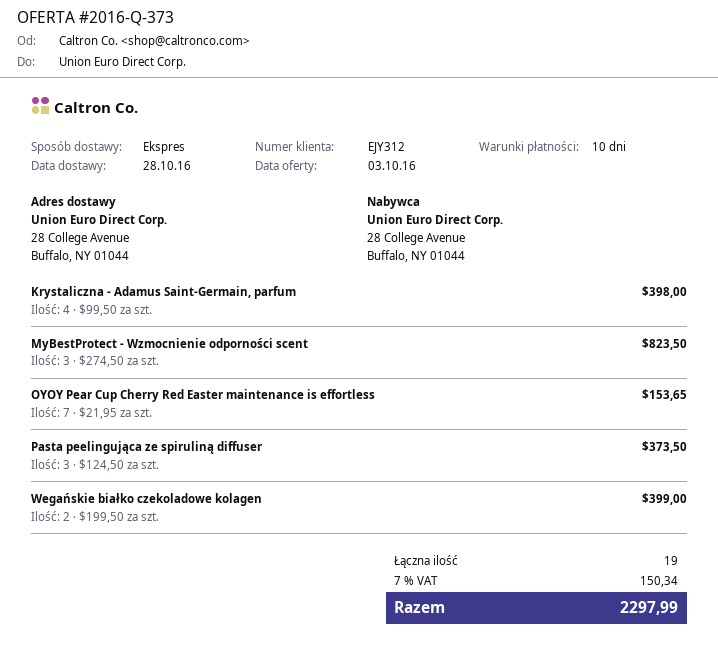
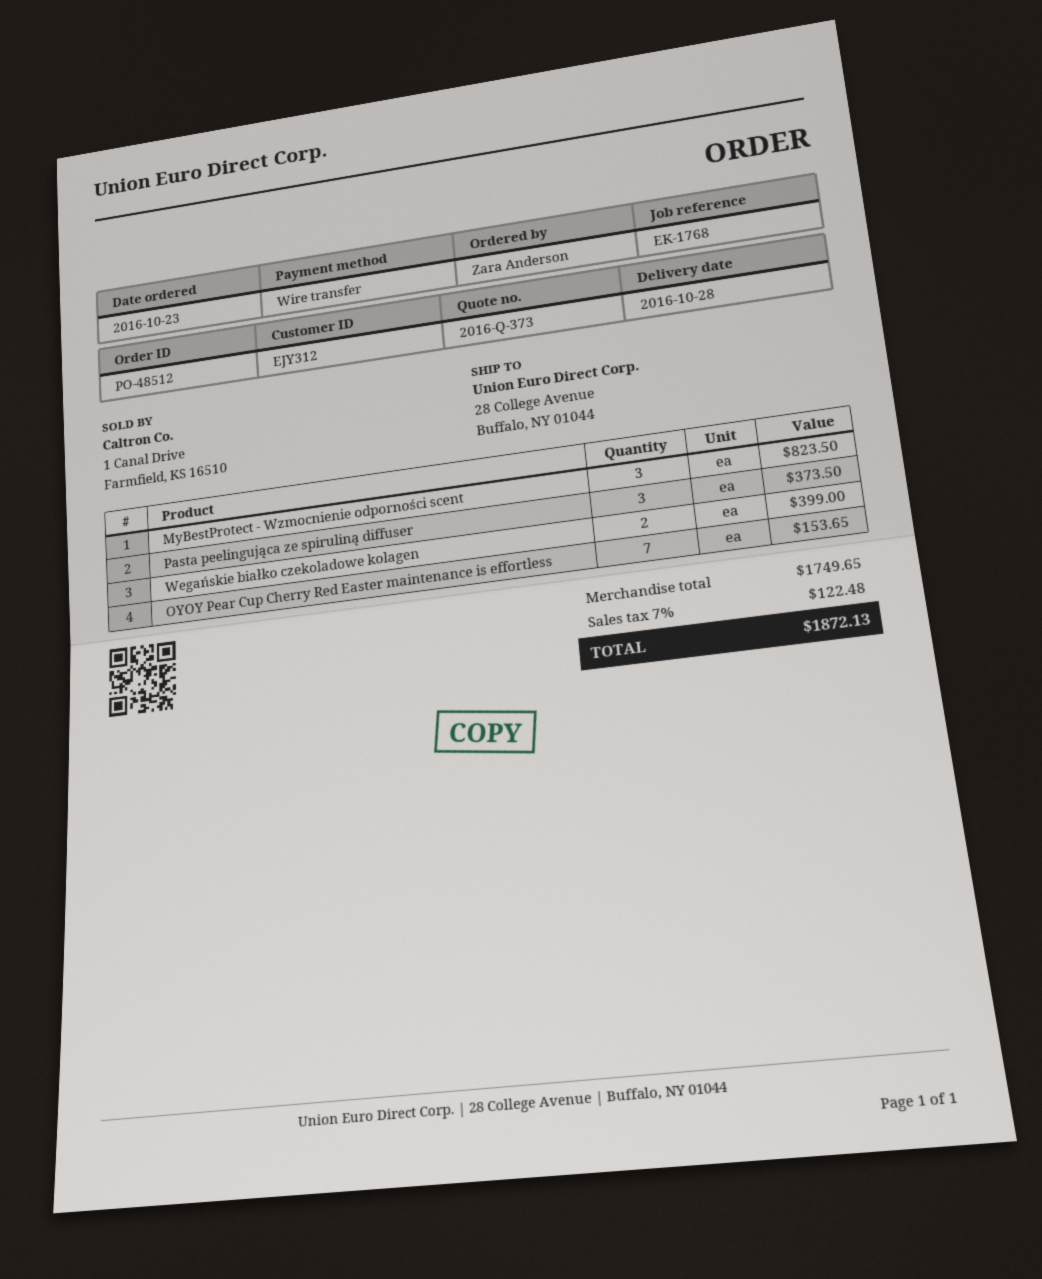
Krystaliczna - Adamus Saint-Germain, parfum: 4 for 398.00 -> none
tax: 7% = 150.34 -> 7% = 122.48
total: 2297.99 -> 1872.13

